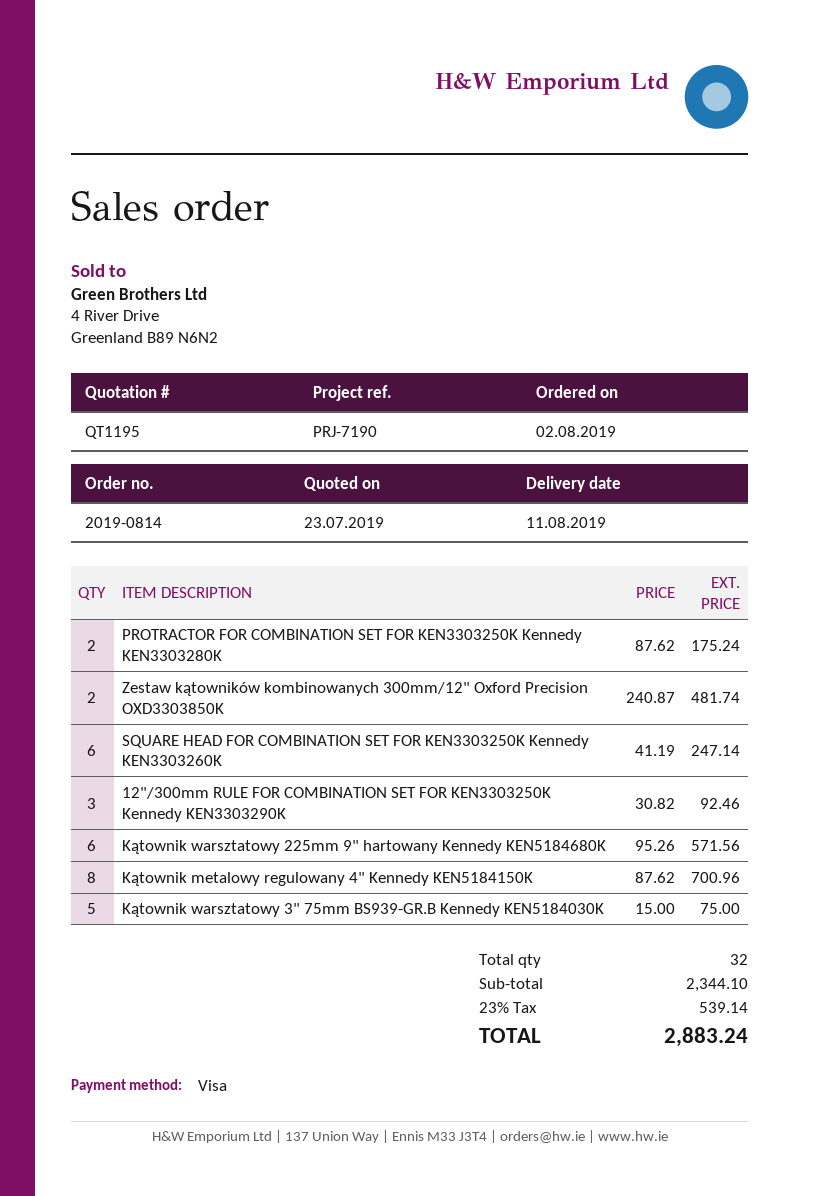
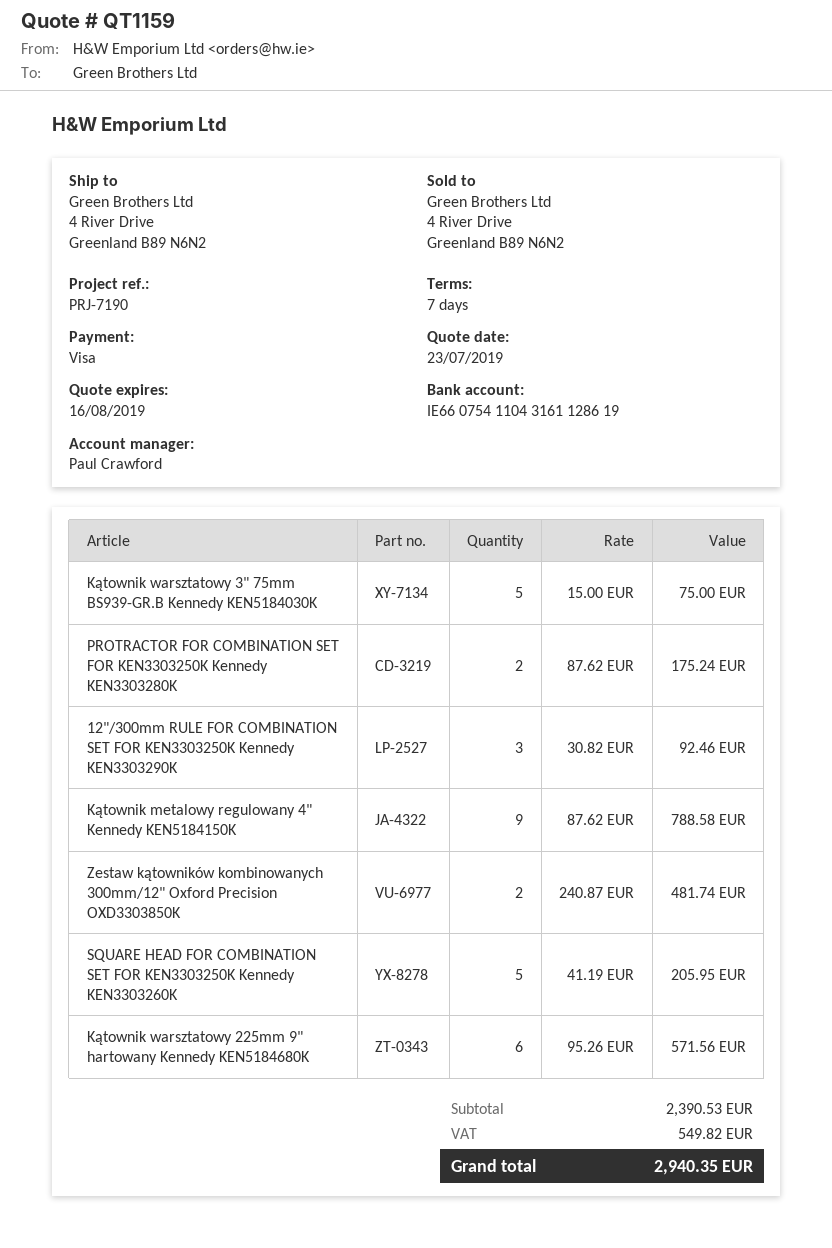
quote number: QT1195 -> QT1159
SQUARE HEAD FOR COMBINATION SET FOR KEN3303250K Kennedy KEN3303260K: 6 x 41.19 = 247.14 -> 5 x 41.19 = 205.95
Kątownik metalowy regulowany 4" Kennedy KEN5184150K: 8 x 87.62 = 700.96 -> 9 x 87.62 = 788.58
subtotal: 2344.10 -> 2390.53
tax: 539.14 -> 549.82
total: 2883.24 -> 2940.35

